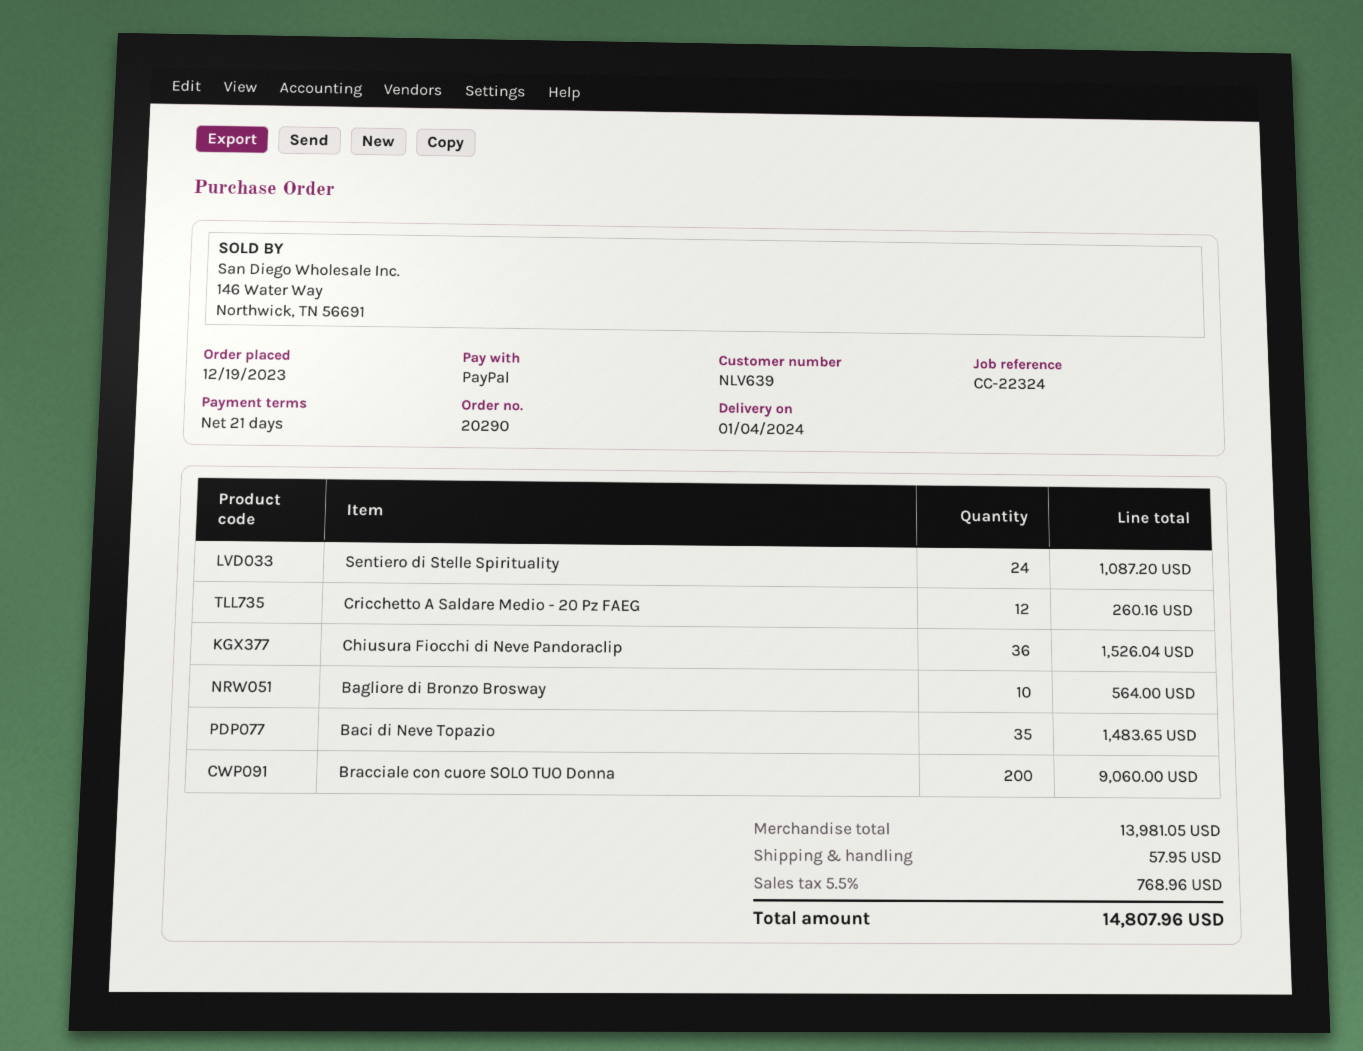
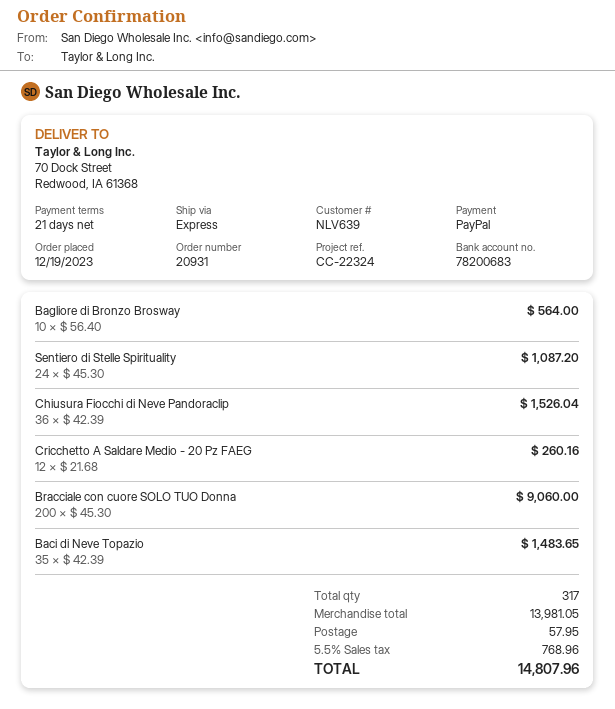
order number: 20290 -> 20931

